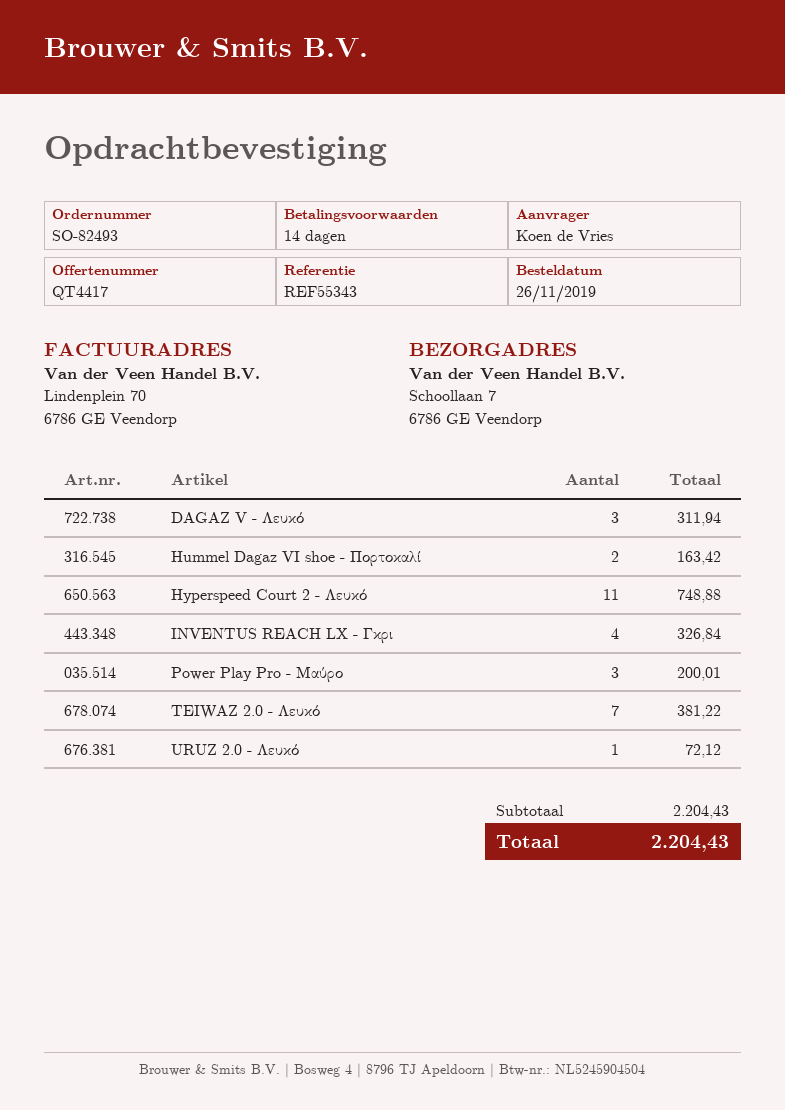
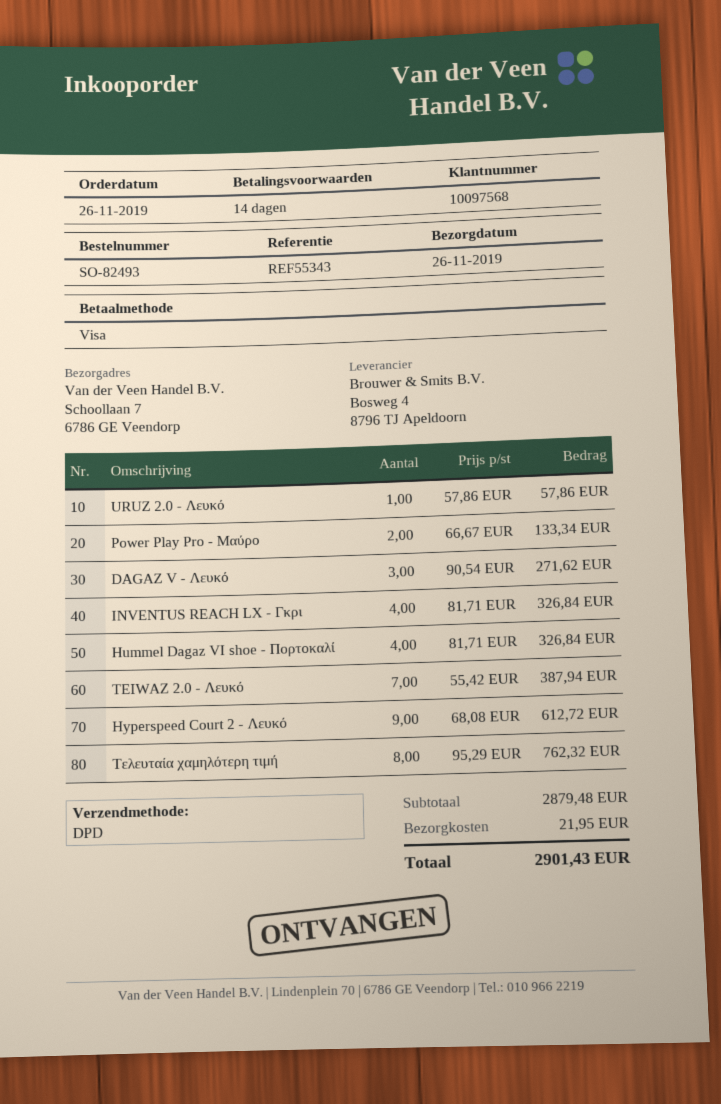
DAGAZ V - Λευκό: 3 for 311.94 -> 3 for 271.62
Hummel Dagaz VI shoe - Πορτοκαλί: 2 for 163.42 -> 4 for 326.84
Hyperspeed Court 2 - Λευκό: 11 for 748.88 -> 9 for 612.72
Power Play Pro - Μαύρο: 3 for 200.01 -> 2 for 133.34
TEIWAZ 2.0 - Λευκό: 7 for 381.22 -> 7 for 387.94
URUZ 2.0 - Λευκό: 1 for 72.12 -> 1 for 57.86
Τελευταία χαμηλότερη τιμή: none -> 8 for 762.32
subtotal: 2204.43 -> 2879.48
shipping: none -> 21.95
total: 2204.43 -> 2901.43

